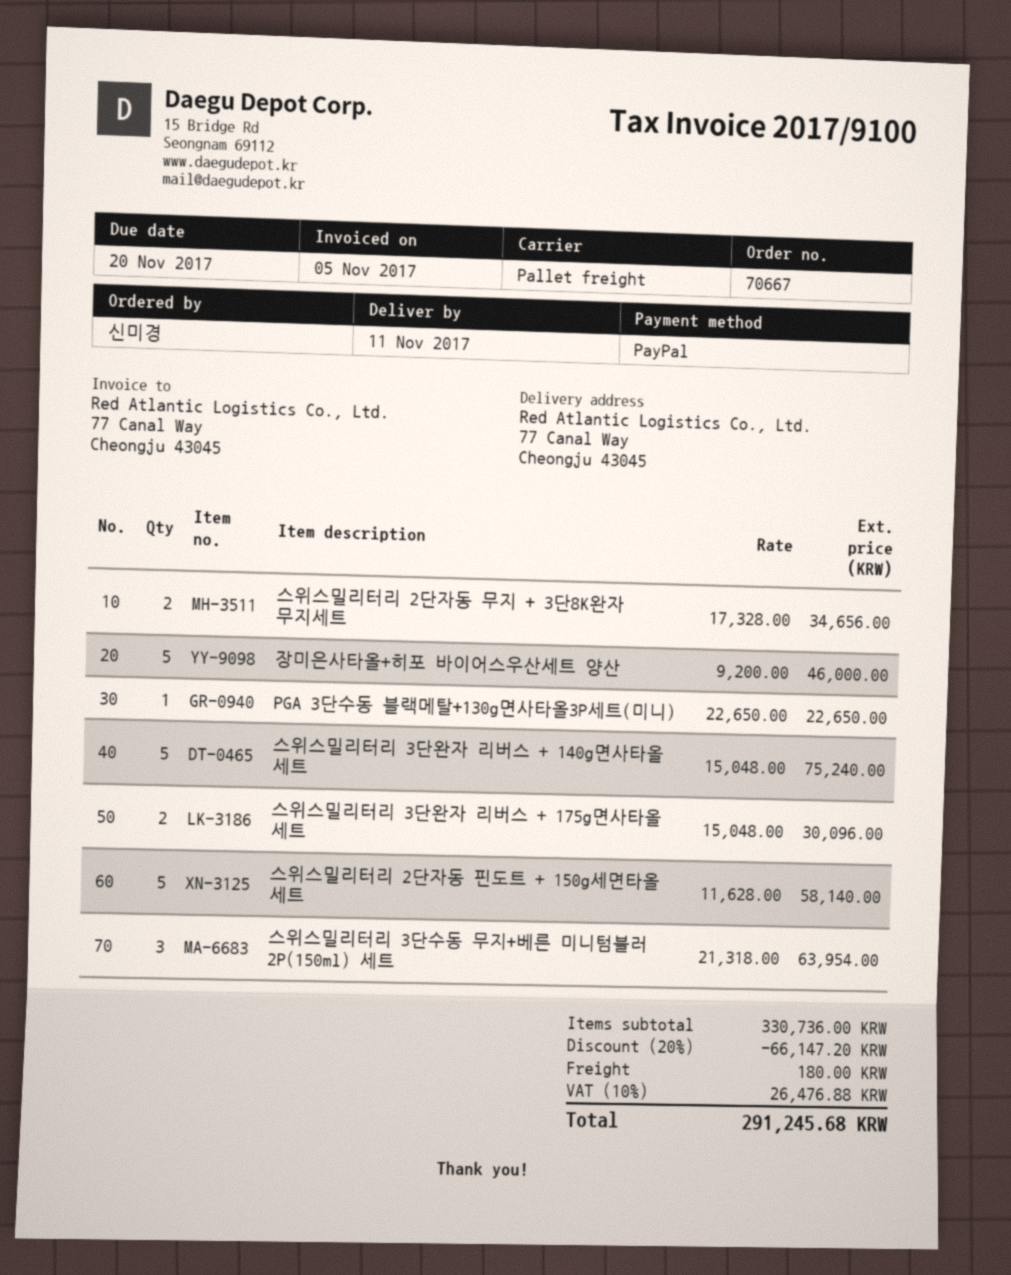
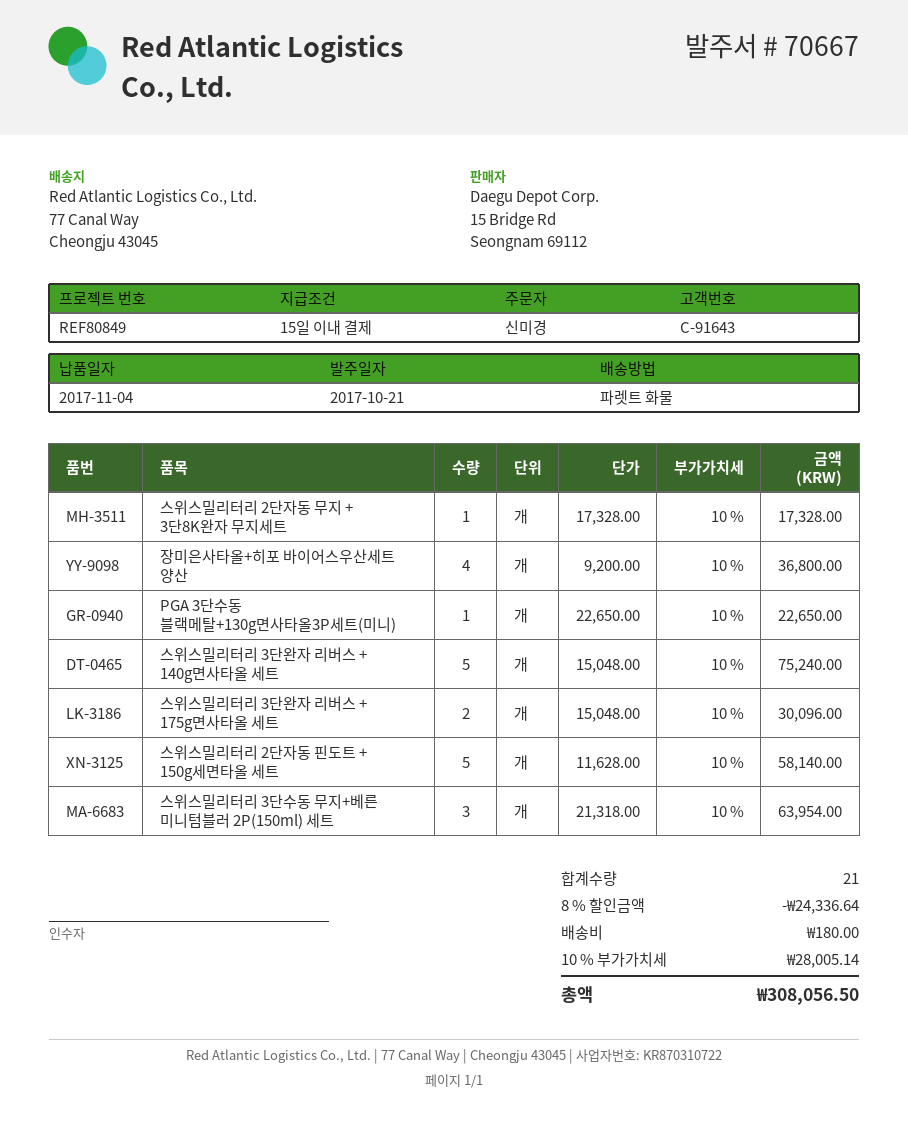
delivery date: 2017-11-11 -> 2017-11-04
스위스밀리터리 2단자동 무지 + 3단8K완자 무지세트: 2 x 17328.00 = 34656.00 -> 1 x 17328.00 = 17328.00
장미은사타올+히포 바이어스우산세트 양산: 5 x 9200.00 = 46000.00 -> 4 x 9200.00 = 36800.00
discount: 20% = 66147.20 -> 8% = 24336.64
tax: 10% = 26476.88 -> 10% = 28005.14
total: 291245.68 -> 308056.50

